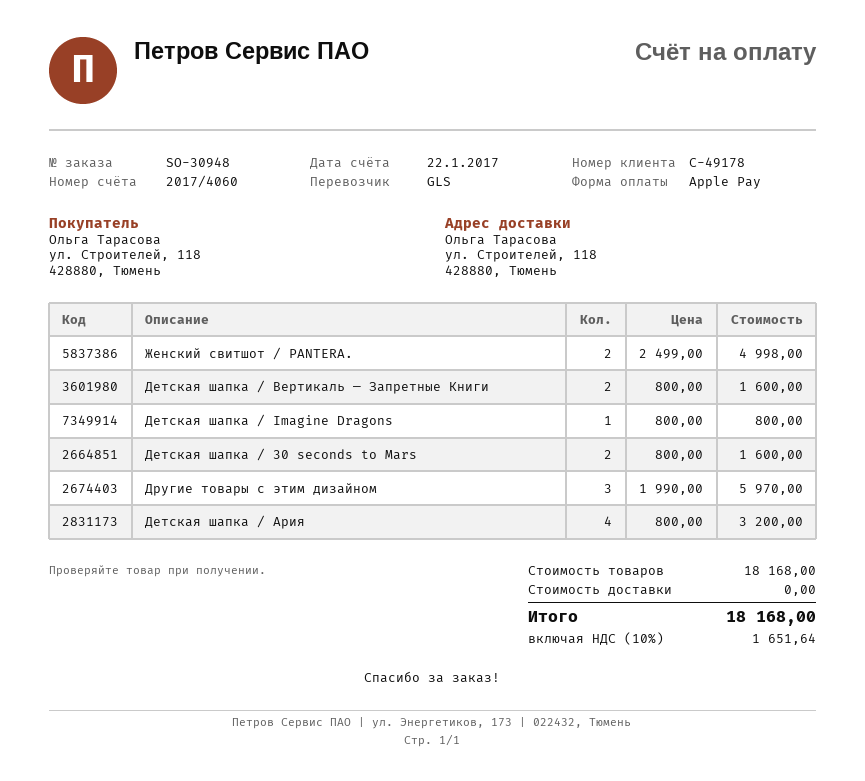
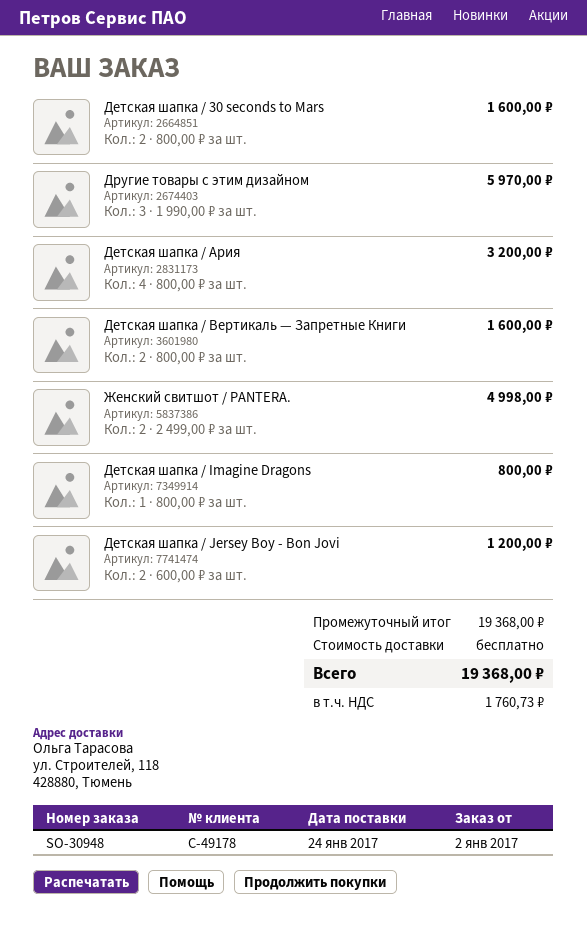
Детская шапка / Jersey Boy - Bon Jovi: none -> 2 x 600.00 = 1200.00
subtotal: 18168.00 -> 19368.00
tax: 1651.64 -> 1760.73
total: 18168.00 -> 19368.00

